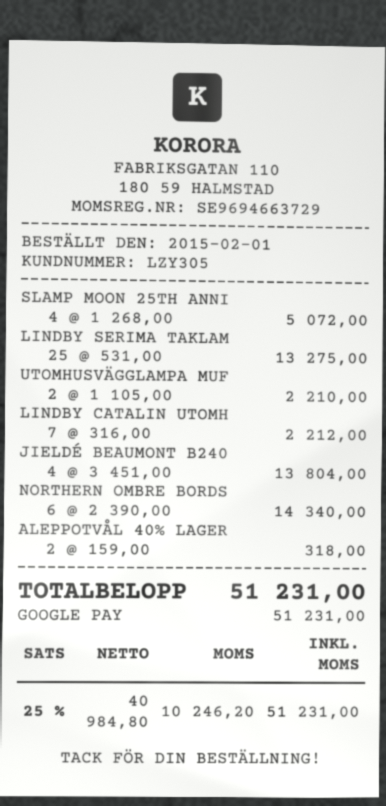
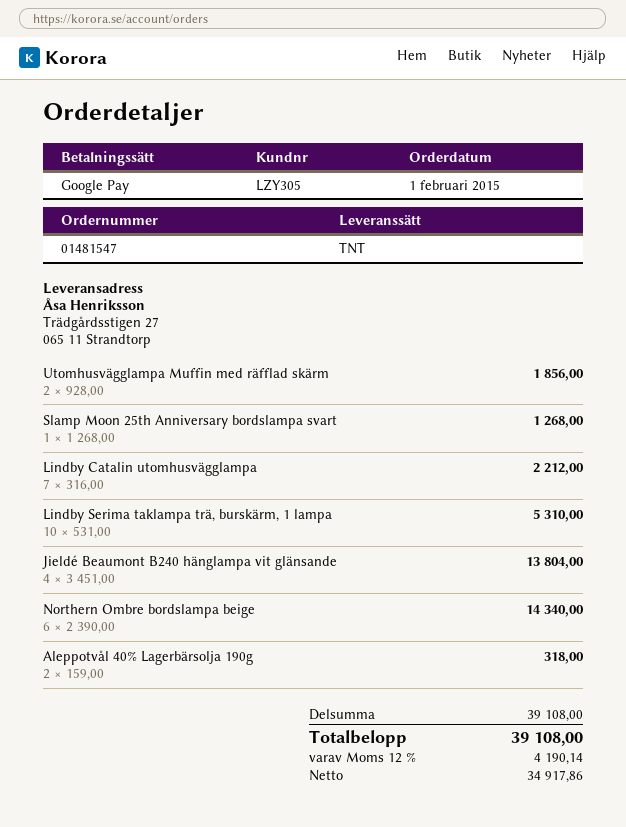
SLAMP MOON 25TH ANNI: 4 x 1268.00 = 5072.00 -> 1 x 1268.00 = 1268.00
LINDBY SERIMA TAKLAM: 25 x 531.00 = 13275.00 -> 10 x 531.00 = 5310.00
UTOMHUSVÄGGLAMPA MUF: 2 x 1105.00 = 2210.00 -> 2 x 928.00 = 1856.00
net: 40984.80 -> 34917.86
tax: 25% = 10246.20 -> 12% = 4190.14
total: 51231.00 -> 39108.00

